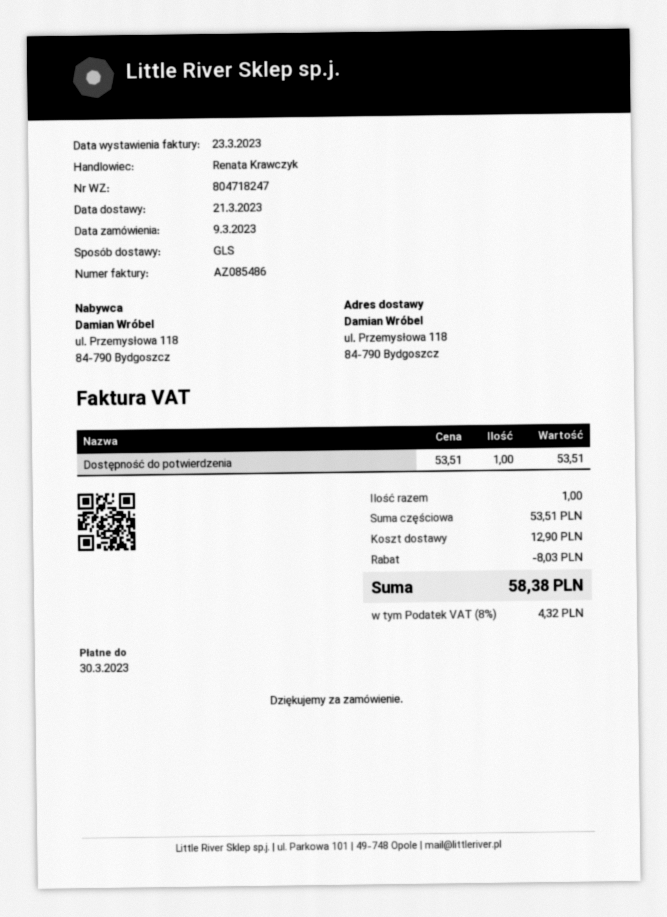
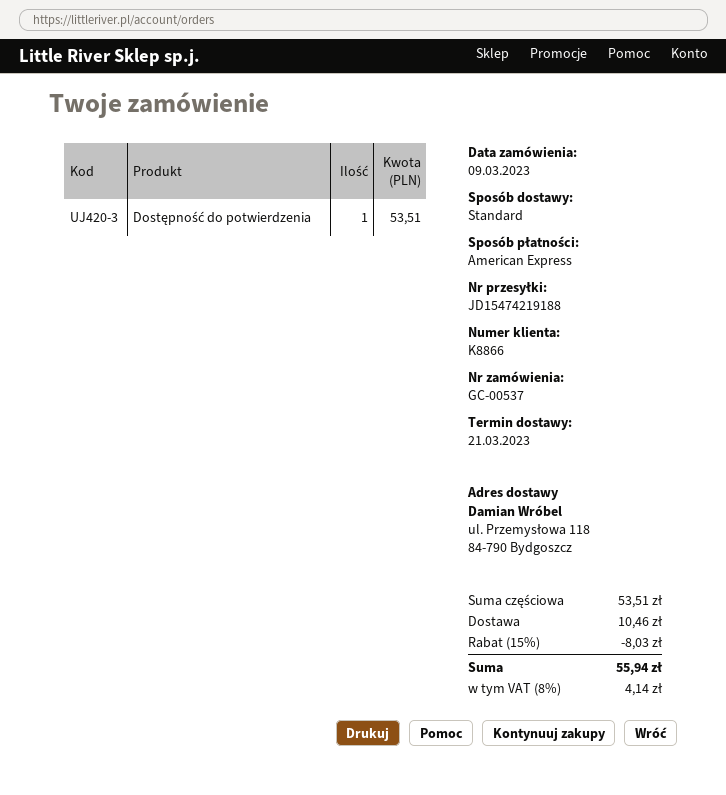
shipping method: GLS -> standard
shipping: 12.90 -> 10.46
tax: 8% = 4.32 -> 8% = 4.14
total: 58.38 -> 55.94

